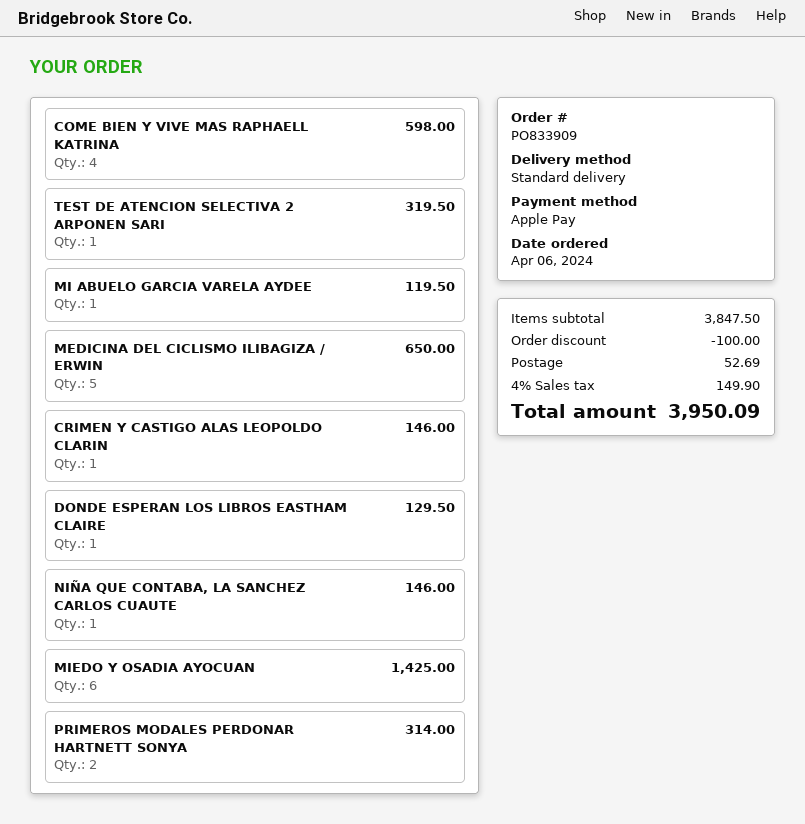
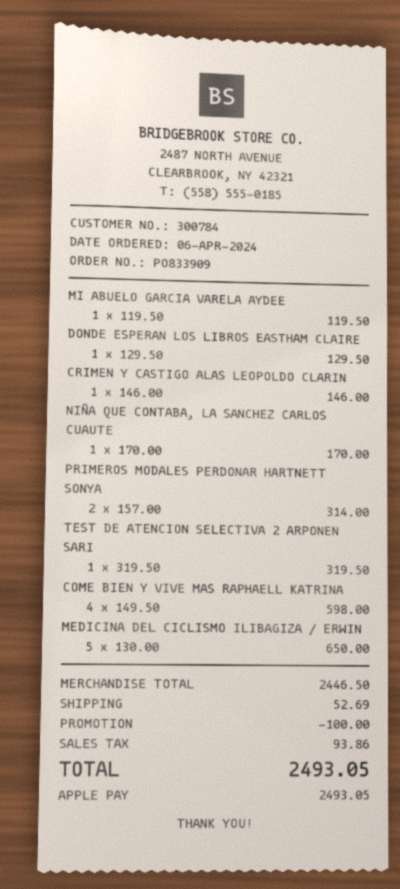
NIÑA QUE CONTABA, LA SANCHEZ CARLOS CUAUTE: 1 for 146.00 -> 1 for 170.00
MIEDO Y OSADIA AYOCUAN: 6 for 1425.00 -> none
subtotal: 3847.50 -> 2446.50
tax: 149.90 -> 93.86
total: 3950.09 -> 2493.05

